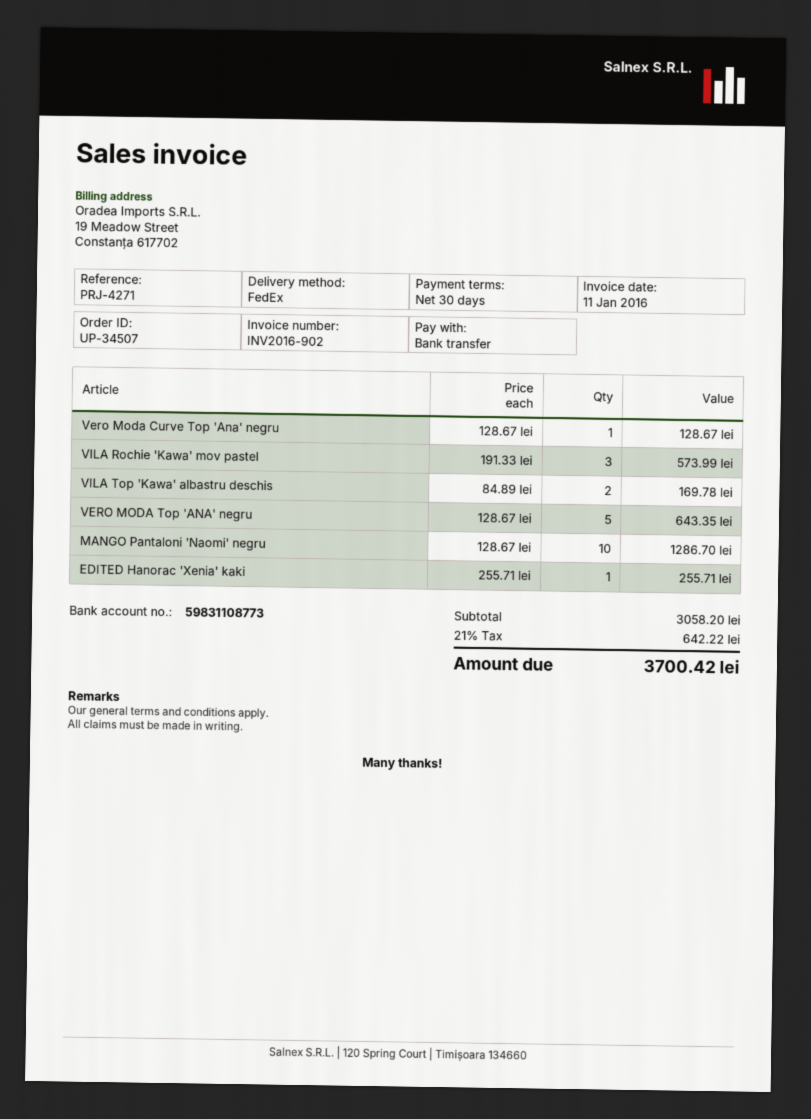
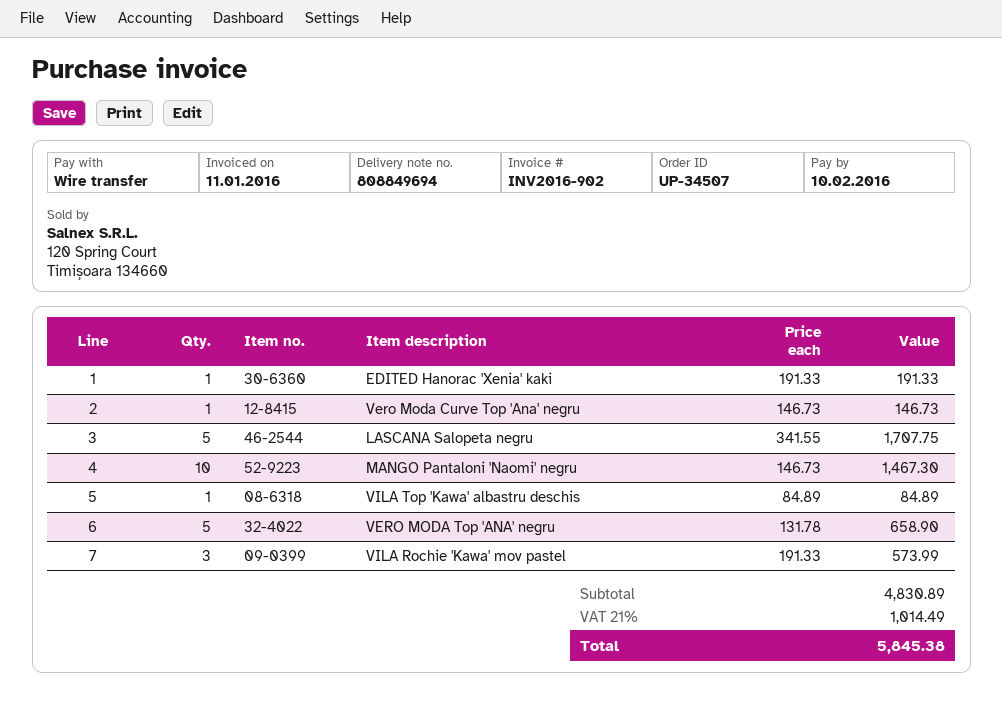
Vero Moda Curve Top 'Ana' negru: 1 x 128.67 = 128.67 -> 1 x 146.73 = 146.73
VILA Top 'Kawa' albastru deschis: 2 x 84.89 = 169.78 -> 1 x 84.89 = 84.89
VERO MODA Top 'ANA' negru: 5 x 128.67 = 643.35 -> 5 x 131.78 = 658.90
MANGO Pantaloni 'Naomi' negru: 10 x 128.67 = 1286.70 -> 10 x 146.73 = 1467.30
EDITED Hanorac 'Xenia' kaki: 1 x 255.71 = 255.71 -> 1 x 191.33 = 191.33
LASCANA Salopeta negru: none -> 5 x 341.55 = 1707.75
subtotal: 3058.20 -> 4830.89
tax: 21% = 642.22 -> 21% = 1014.49
total: 3700.42 -> 5845.38

